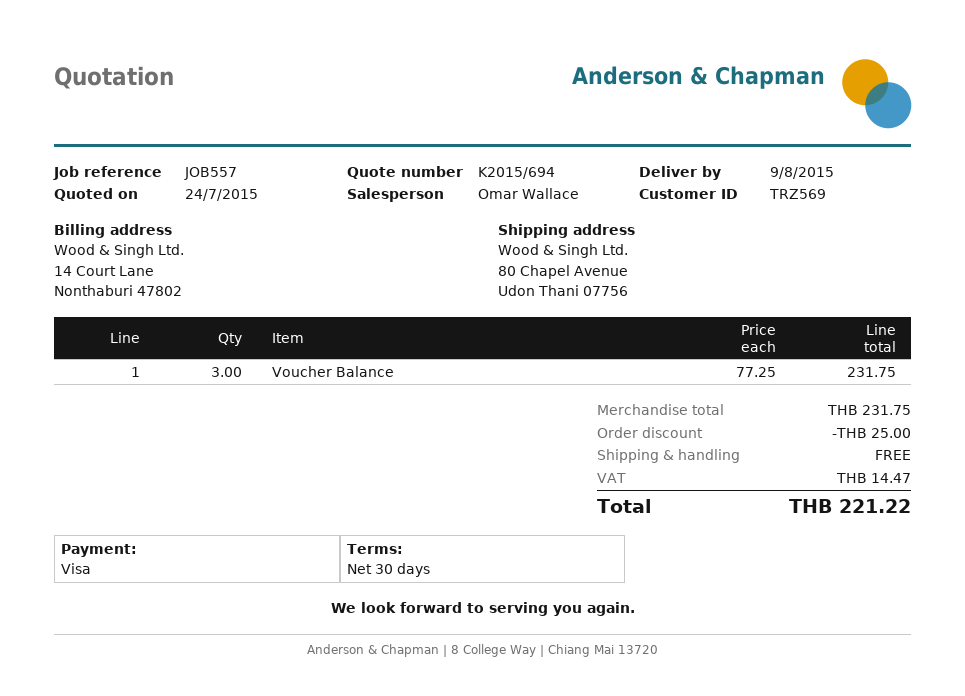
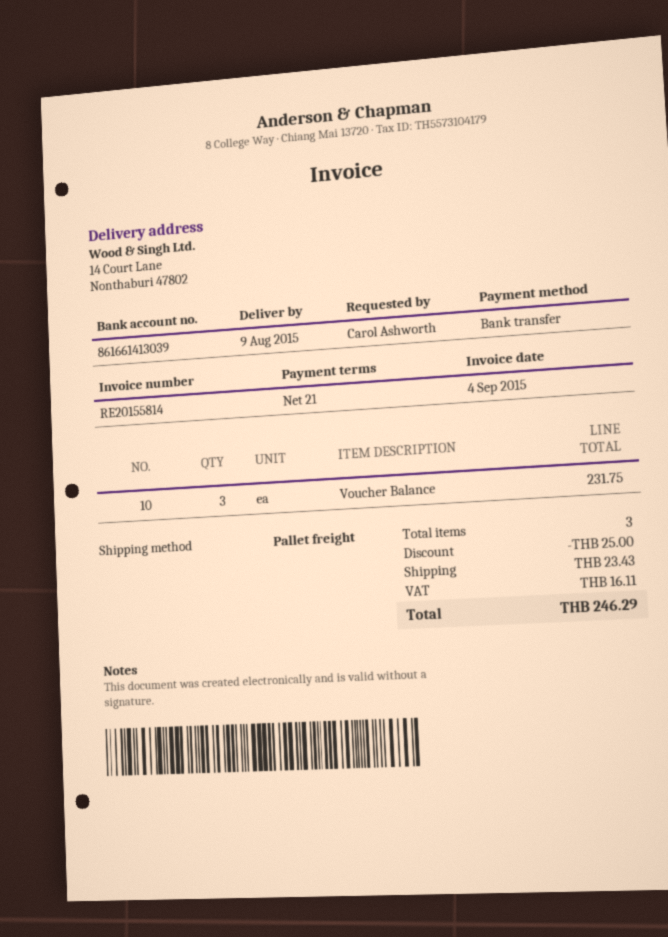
payment terms: 30 days -> 21 days
payment method: Visa -> bank transfer
ship to: 80 Chapel Avenue, Udon Thani 07756 -> 14 Court Lane, Nonthaburi 47802
shipping: 0.00 -> 23.43
tax: 14.47 -> 16.11
total: 221.22 -> 246.29

